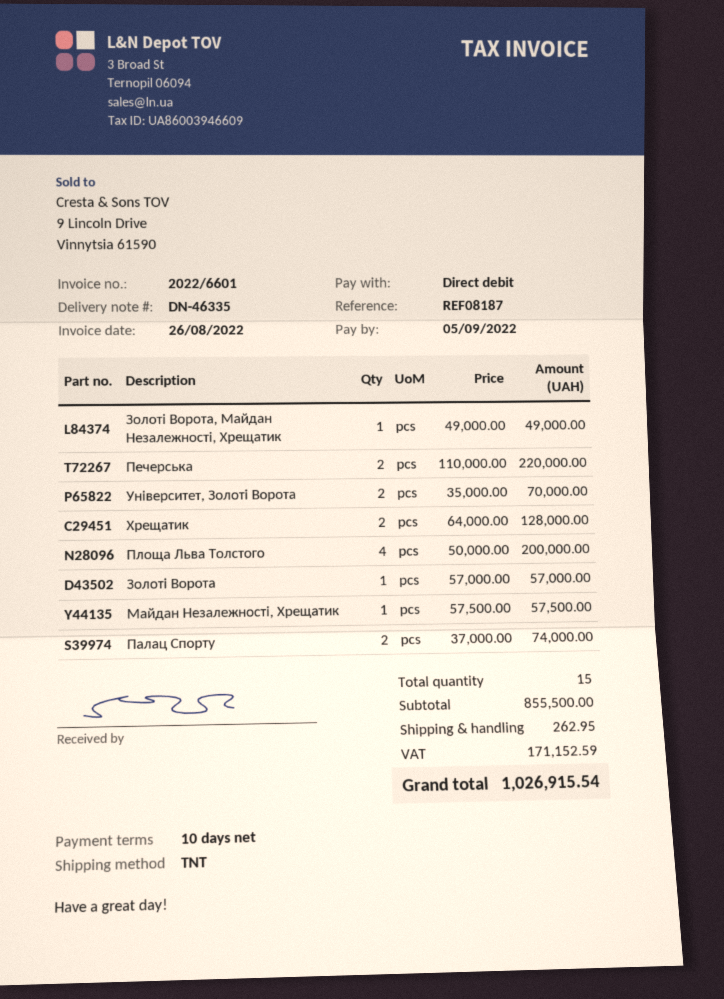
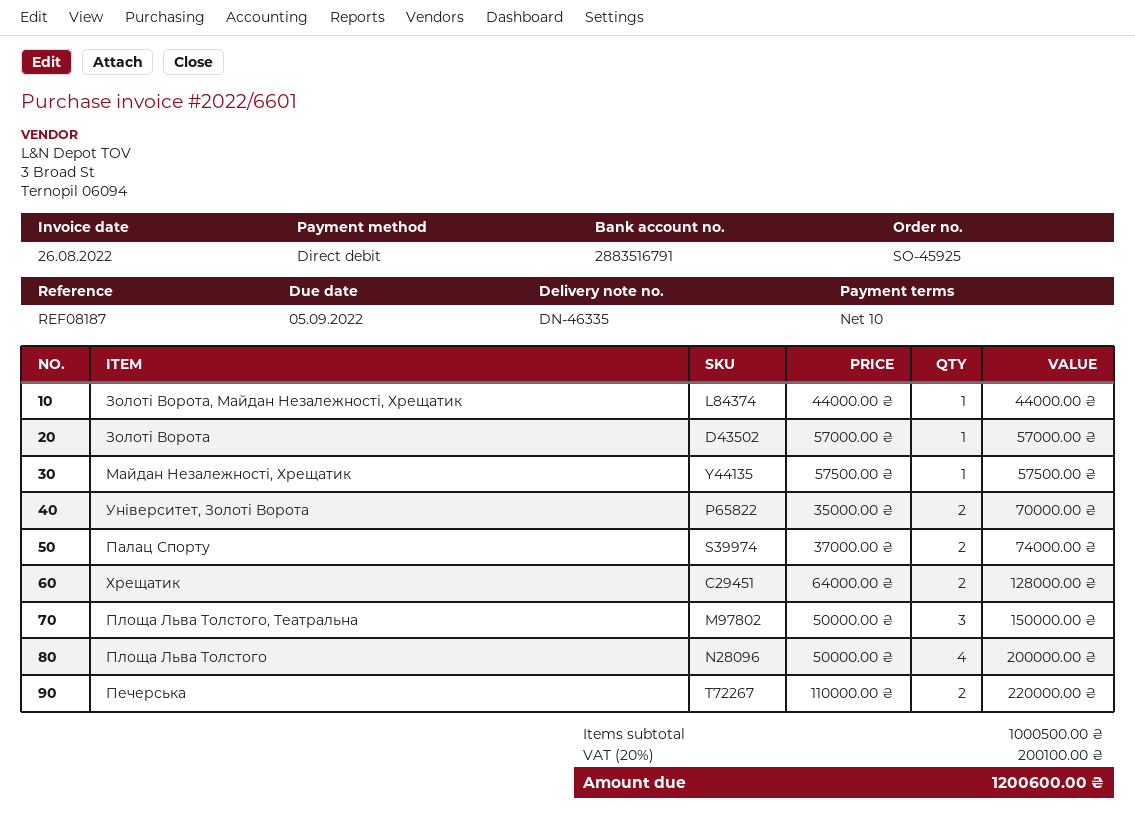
Золоті Ворота, Майдан Незалежності, Хрещатик: 1 x 49000.00 = 49000.00 -> 1 x 44000.00 = 44000.00
Площа Льва Толстого, Театральна: none -> 3 x 50000.00 = 150000.00
subtotal: 855500.00 -> 1000500.00
shipping: 262.95 -> none
tax: 171152.59 -> 200100.00
total: 1026915.54 -> 1200600.00

